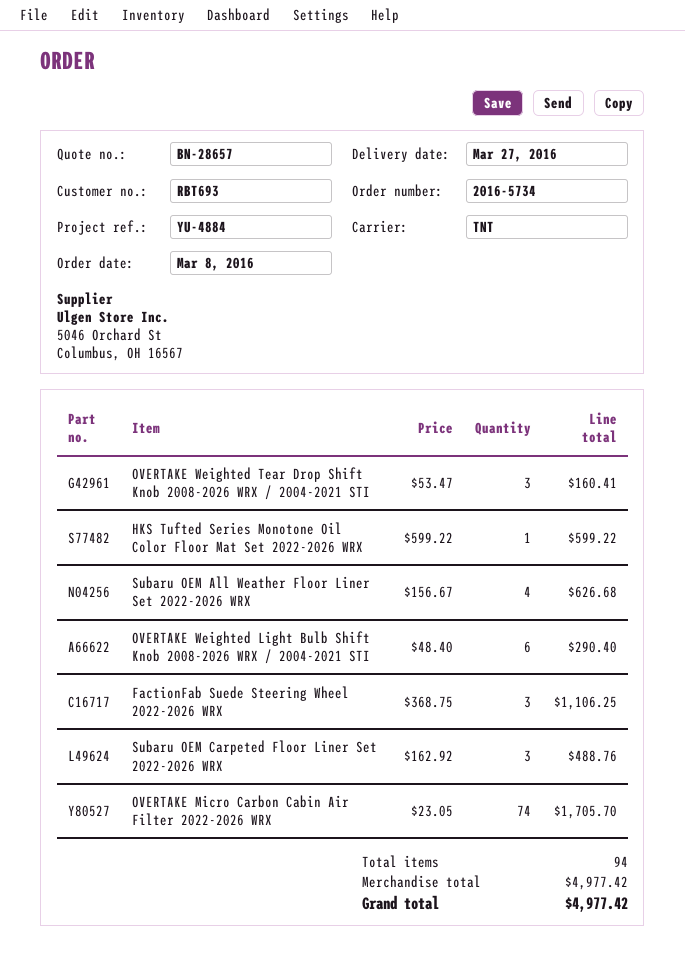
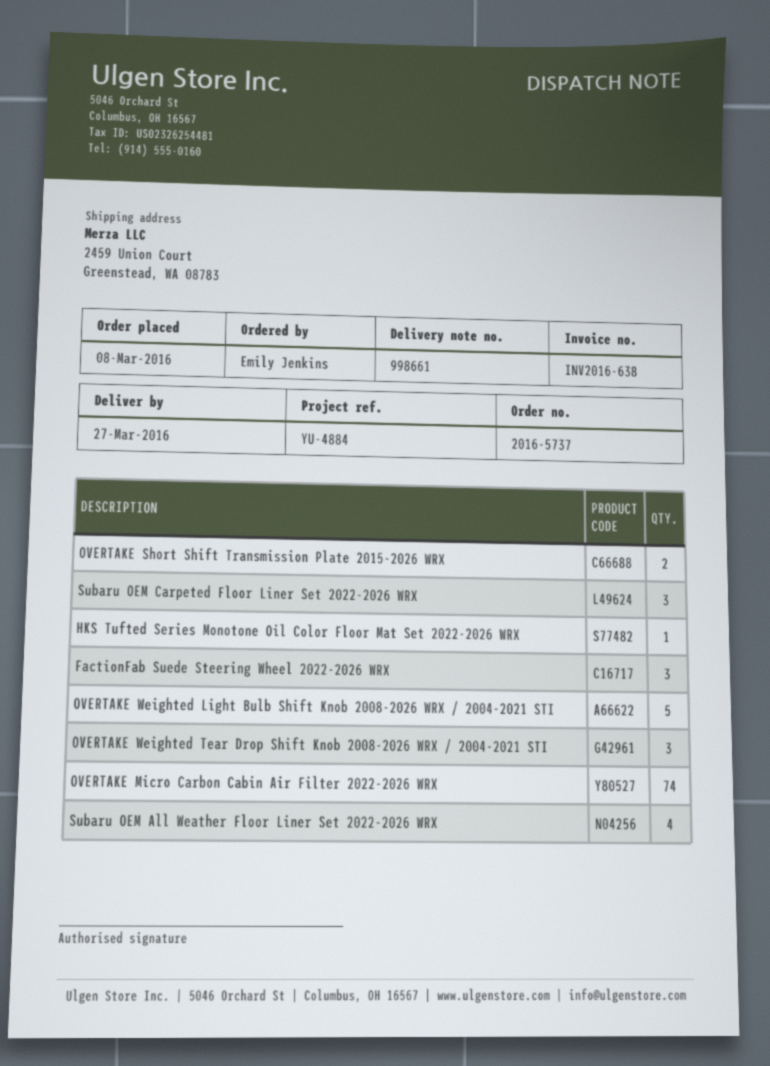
order number: 2016-5734 -> 2016-5737
OVERTAKE Weighted Light Bulb Shift Knob 2008-2026 WRX / 2004-2021 STI: 6 -> 5
OVERTAKE Short Shift Transmission Plate 2015-2026 WRX: none -> 2

